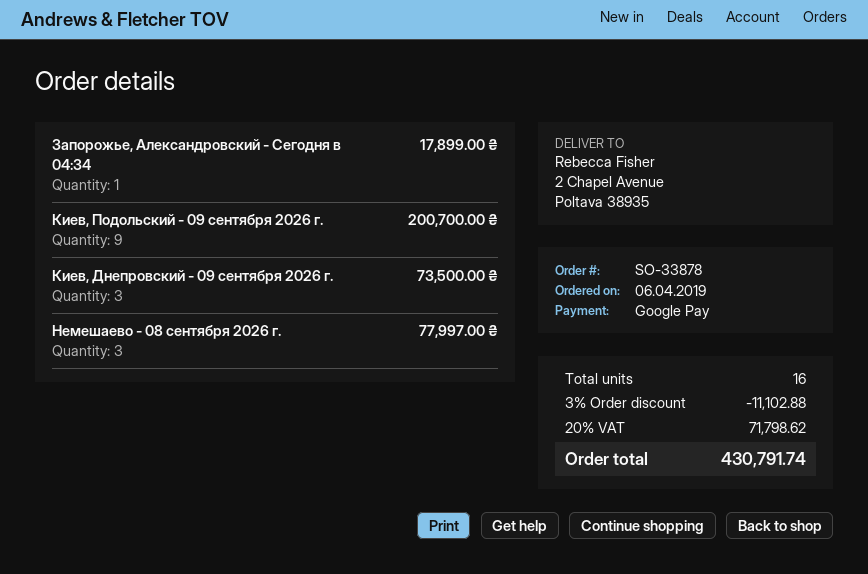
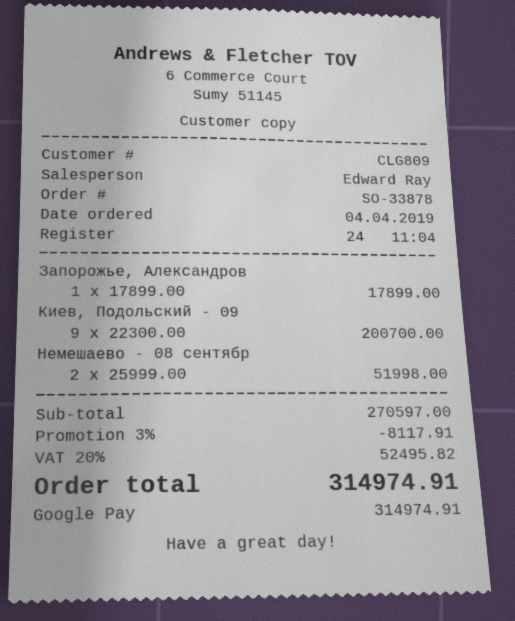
order date: 2019-04-06 -> 2019-04-04
Киев, Днепровский - 09 сентября 2026 г.: 3 for 73500.00 -> none
Немешаево - 08 сентября 2026 г.: 3 for 77997.00 -> 2 for 51998.00
discount: 3% = 11102.88 -> 3% = 8117.91
tax: 20% = 71798.62 -> 20% = 52495.82
total: 430791.74 -> 314974.91

